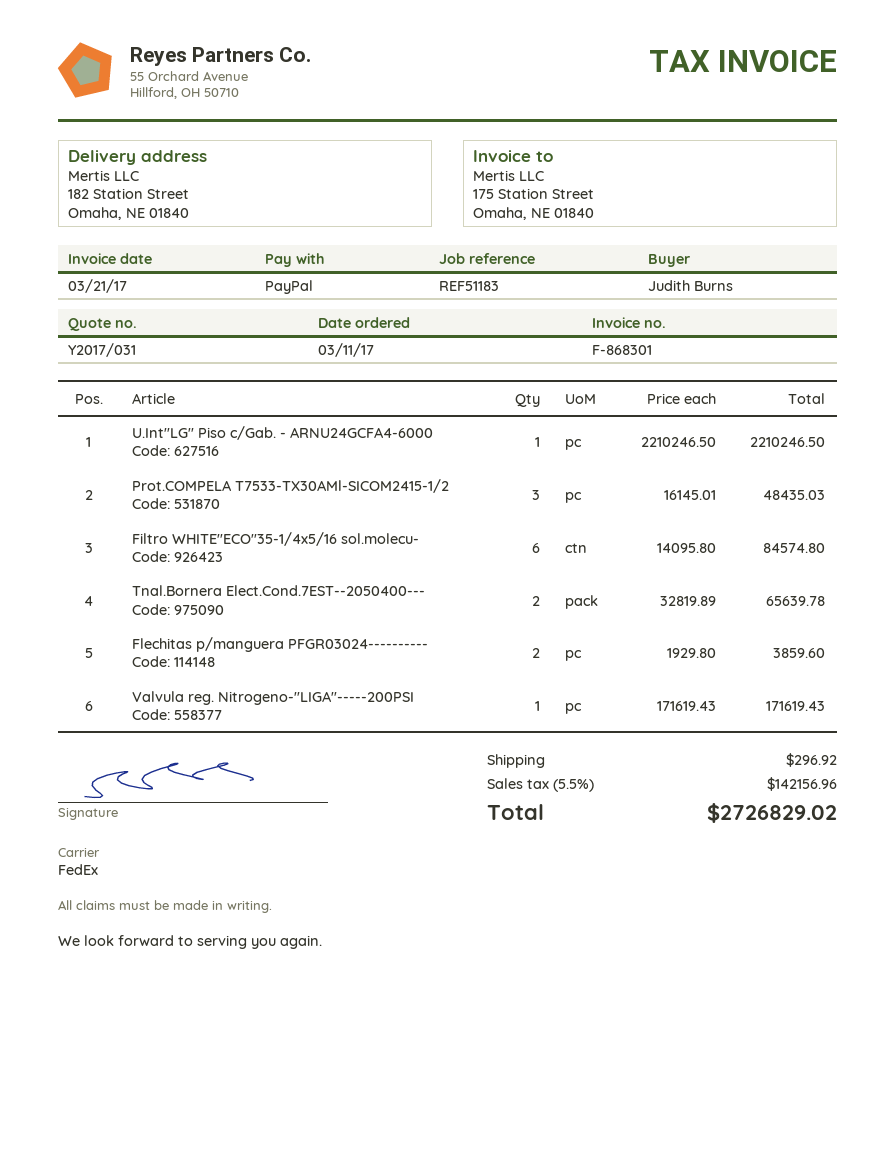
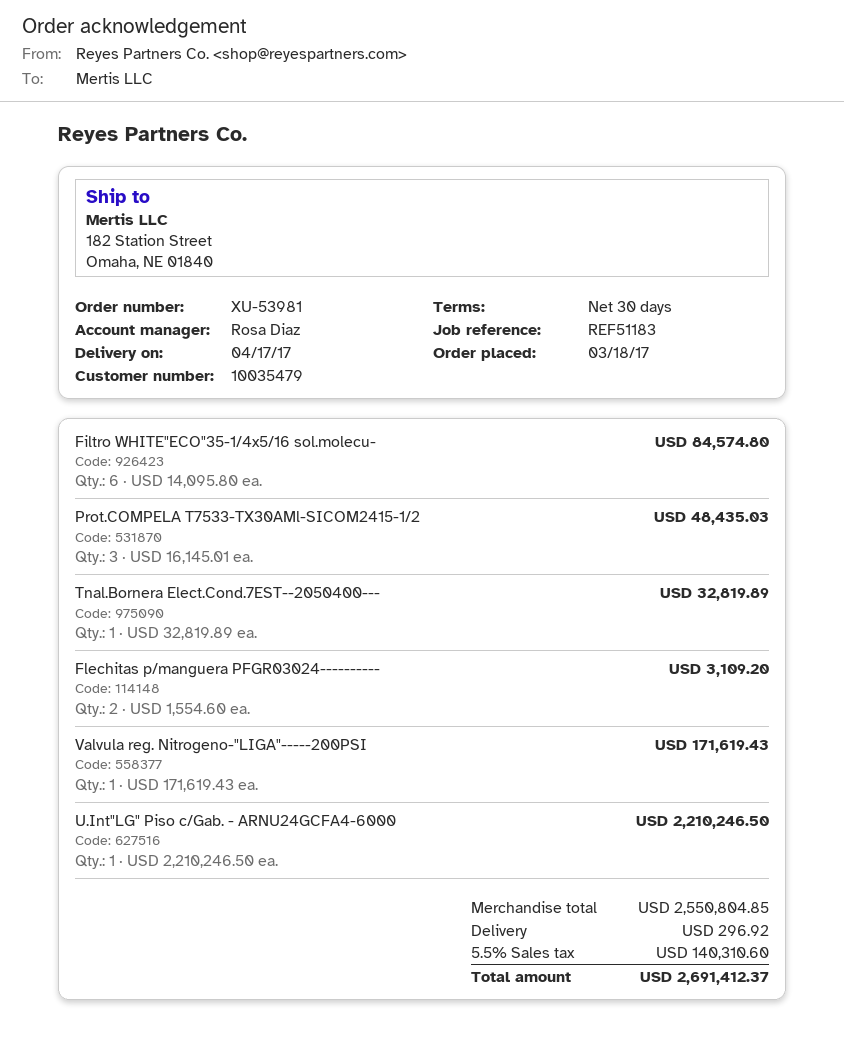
order date: 2017-03-11 -> 2017-03-18
Tnal.Bornera Elect.Cond.7EST--2050400---: 2 x 32819.89 = 65639.78 -> 1 x 32819.89 = 32819.89
Flechitas p/manguera PFGR03024----------: 2 x 1929.80 = 3859.60 -> 2 x 1554.60 = 3109.20
tax: 5.5% = 142156.96 -> 5.5% = 140310.60
total: 2726829.02 -> 2691412.37

